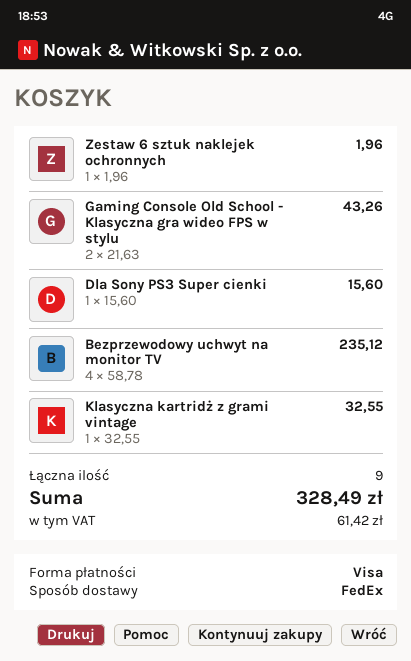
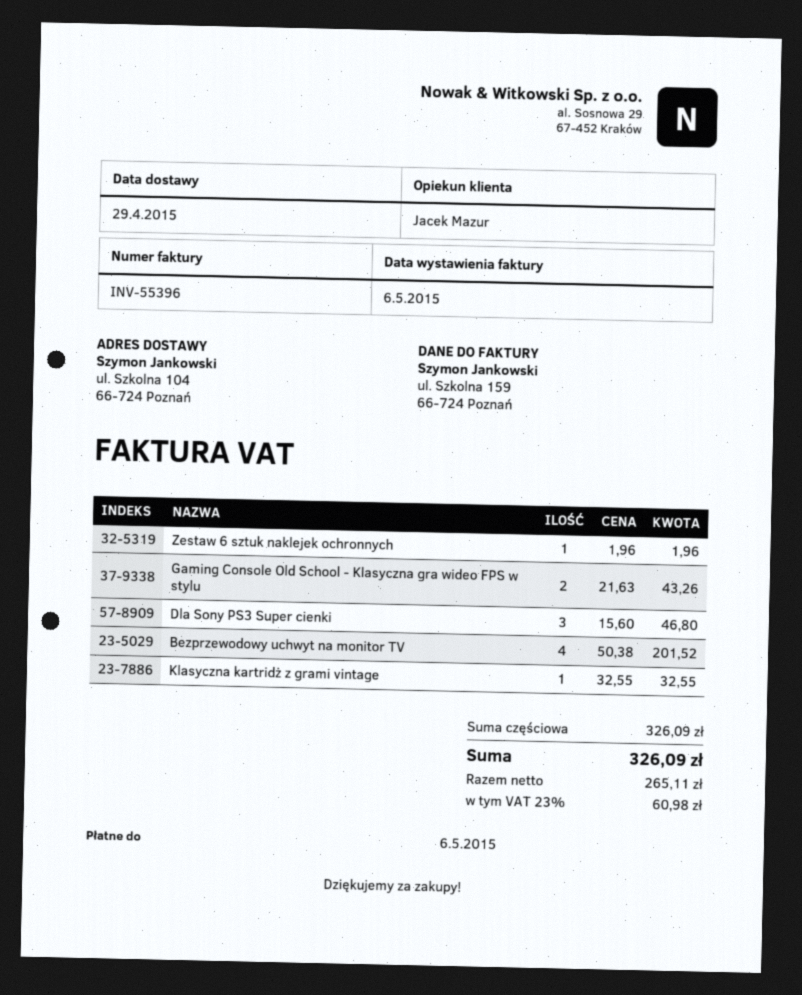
Dla Sony PS3 Super cienki: 1 x 15.60 = 15.60 -> 3 x 15.60 = 46.80
Bezprzewodowy uchwyt na monitor TV: 4 x 58.78 = 235.12 -> 4 x 50.38 = 201.52
tax: 61.42 -> 60.98
total: 328.49 -> 326.09

